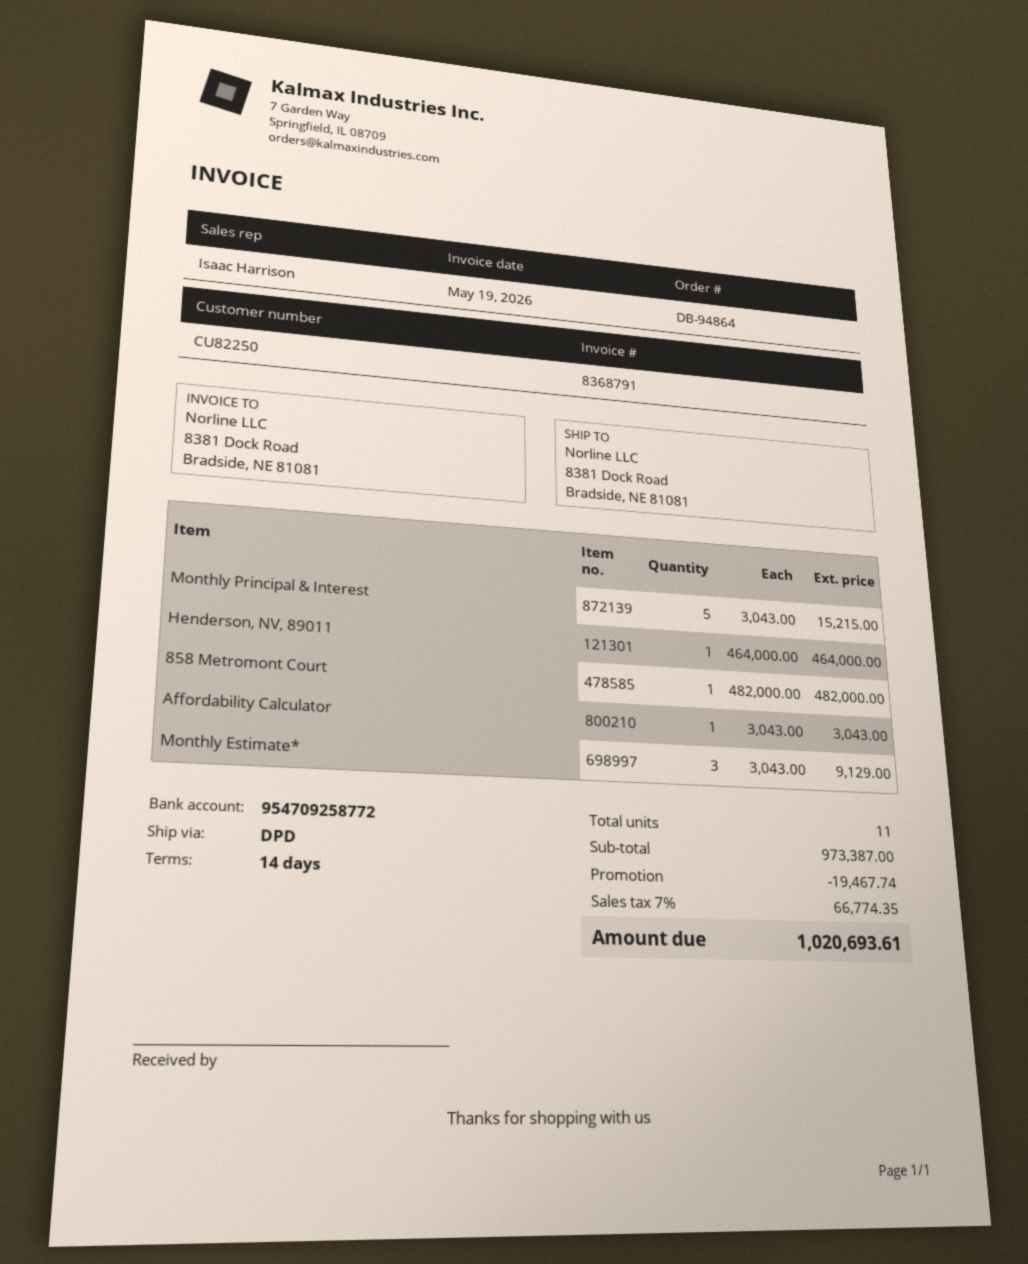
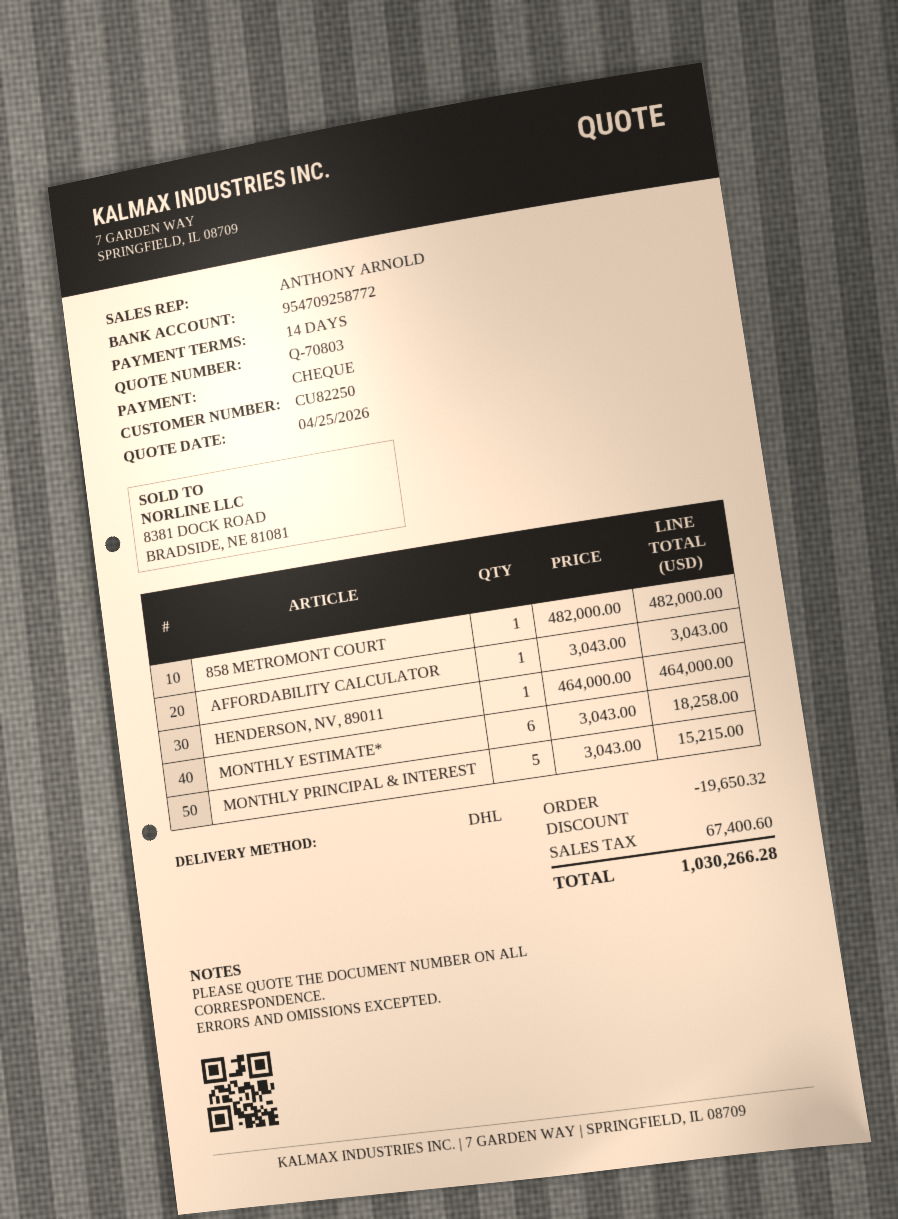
sales rep: Isaac Harrison -> ANTHONY ARNOLD
shipping method: DPD -> DHL
Monthly Estimate*: 3 x 3043.00 = 9129.00 -> 6 x 3043.00 = 18258.00
discount: 19467.74 -> 19650.32
tax: 66774.35 -> 67400.60
total: 1020693.61 -> 1030266.28

